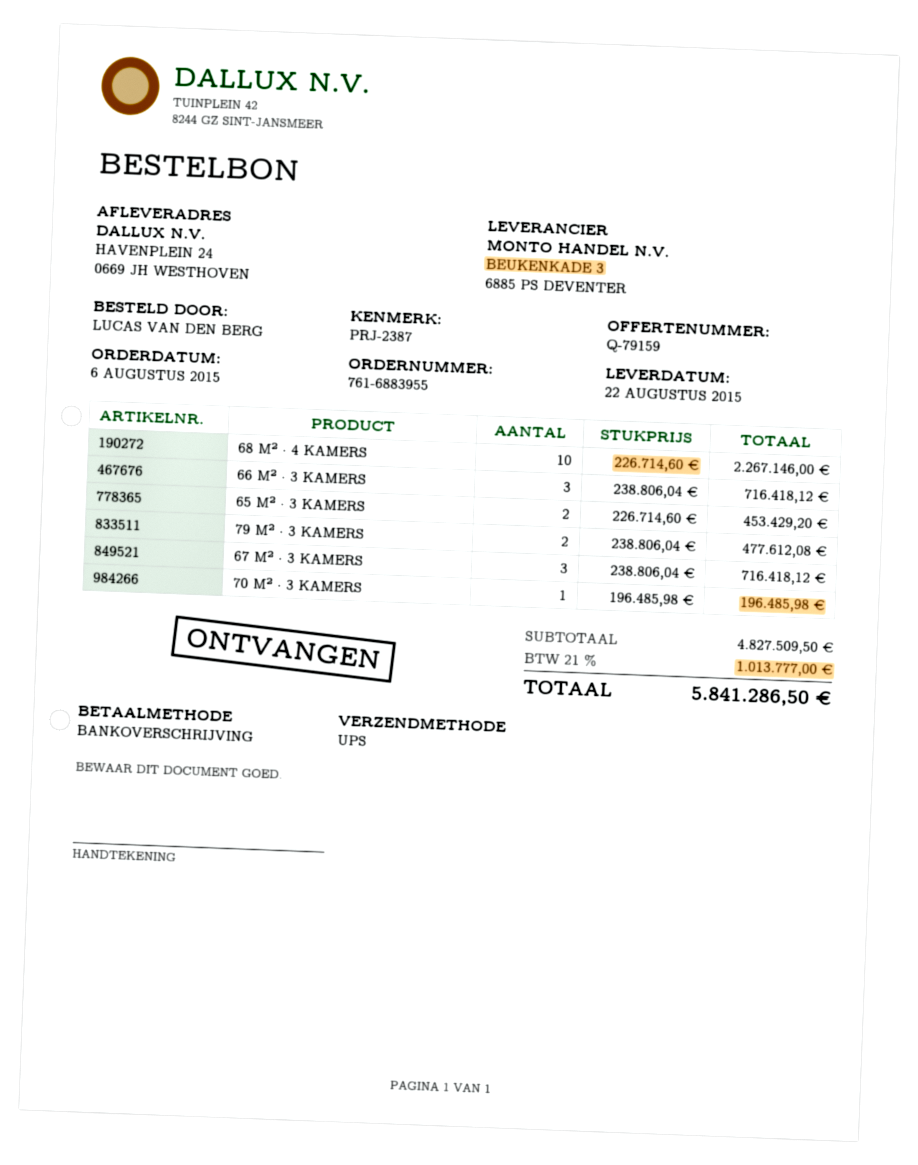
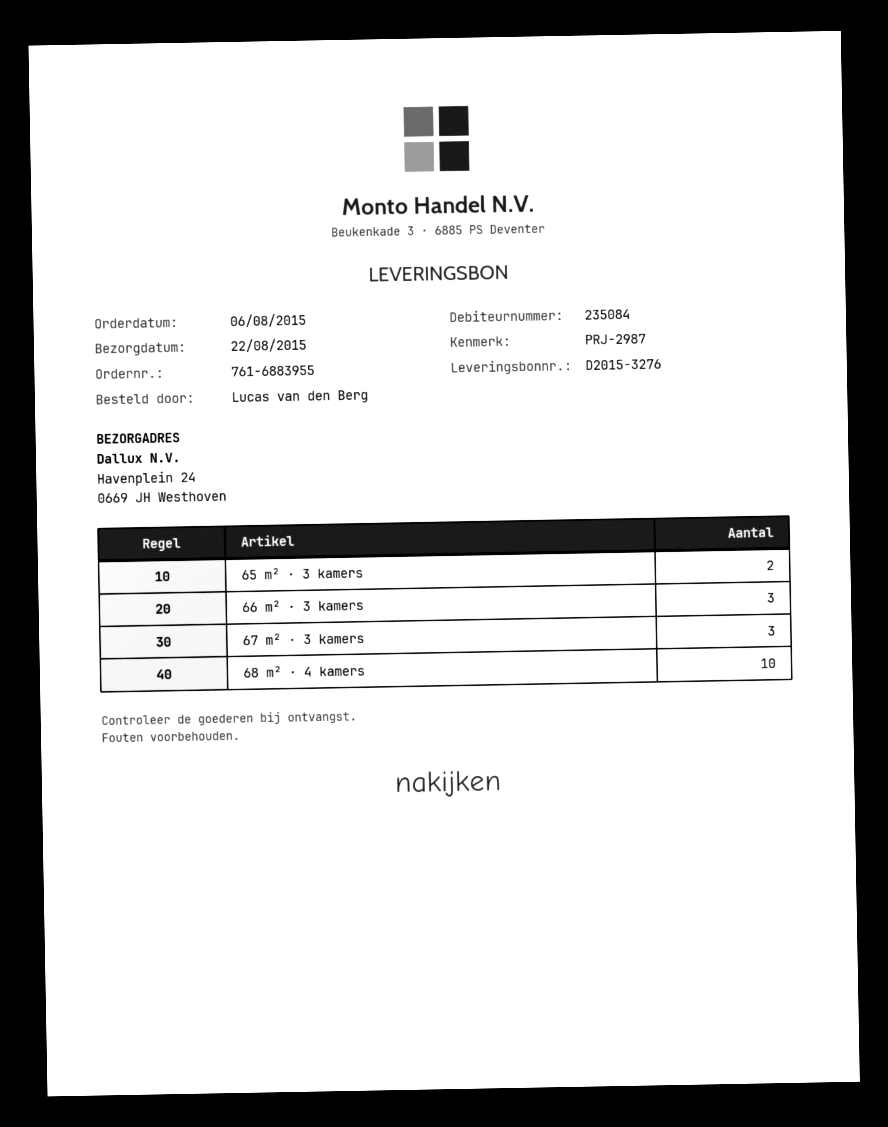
reference: PRJ-2387 -> PRJ-2987
79 M² · 3 KAMERS: 2 -> none
70 M² · 3 KAMERS: 1 -> none

